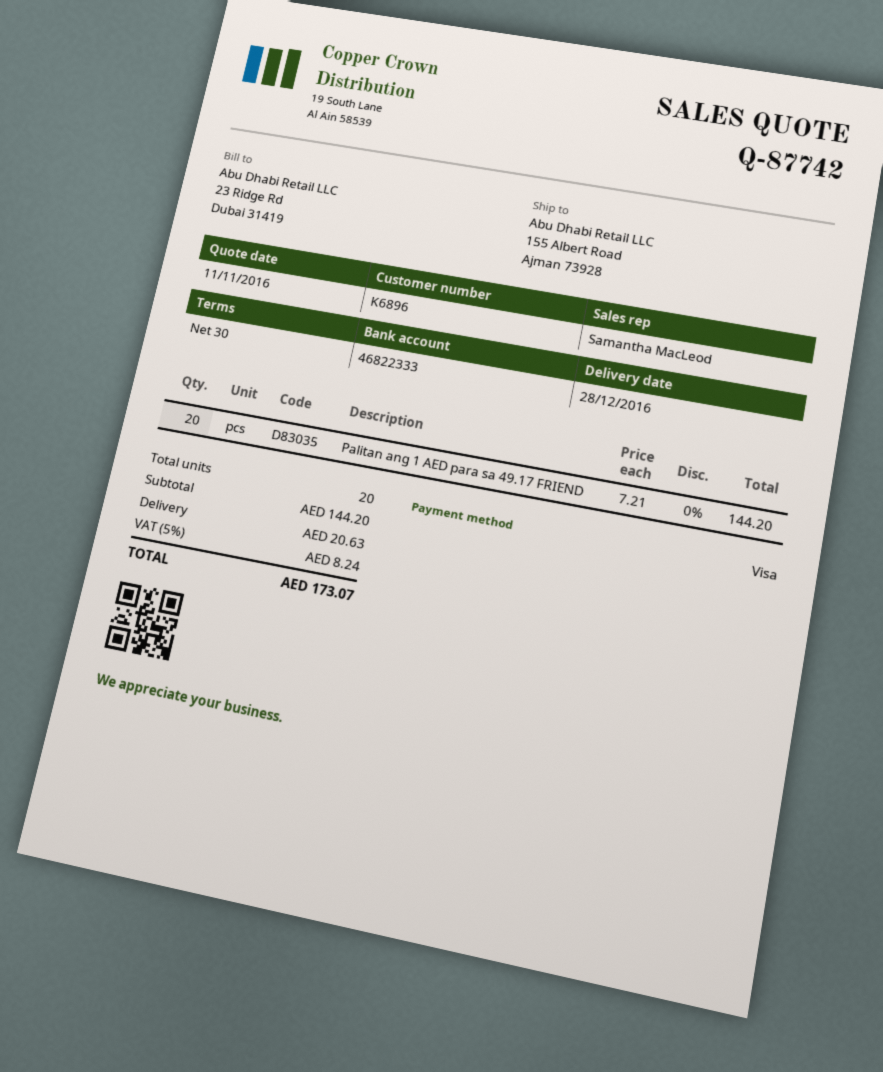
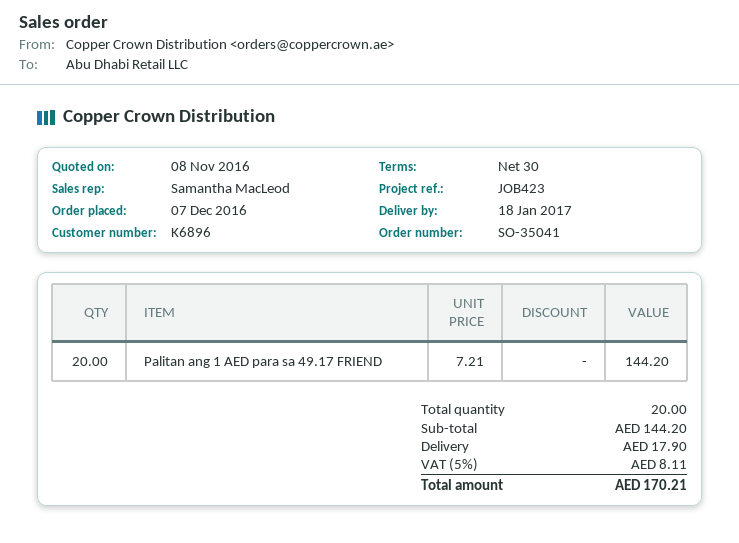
quote date: 2016-11-11 -> 2016-11-08
delivery date: 2016-12-28 -> 2017-01-18
shipping: 20.63 -> 17.90
tax: 5% = 8.24 -> 5% = 8.11
total: 173.07 -> 170.21

